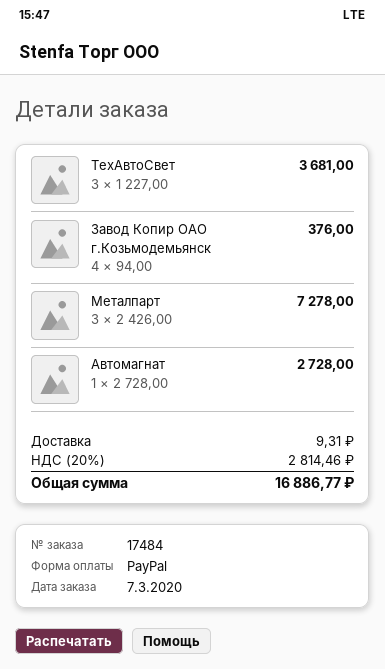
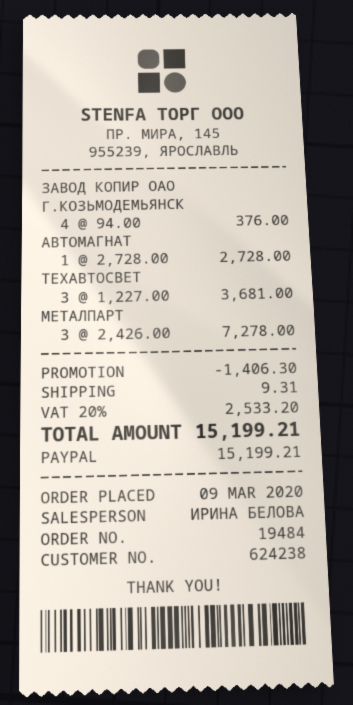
order number: 17484 -> 19484
order date: 2020-03-07 -> 2020-03-09
discount: none -> 1406.30
tax: 20% = 2814.46 -> 20% = 2533.20
total: 16886.77 -> 15199.21

